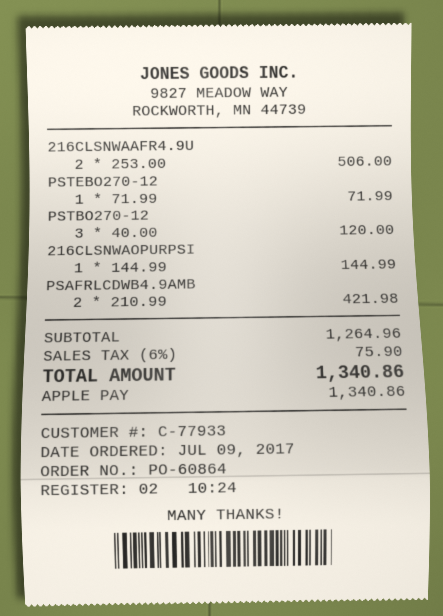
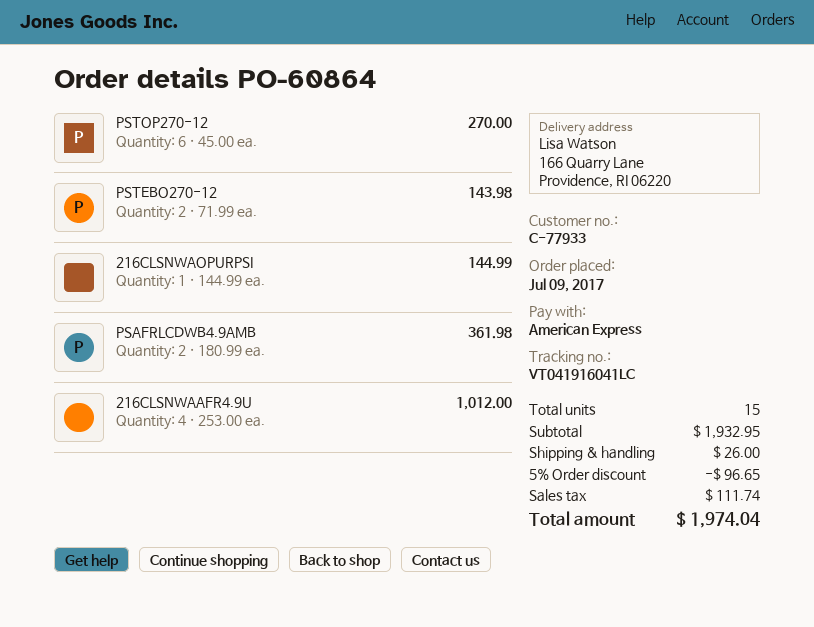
payment method: Apple Pay -> American Express
216CLSNWAAFR4.9U: 2 x 253.00 = 506.00 -> 4 x 253.00 = 1012.00
PSTEBO270-12: 1 x 71.99 = 71.99 -> 2 x 71.99 = 143.98
PSTBO270-12: 3 x 40.00 = 120.00 -> none
PSAFRLCDWB4.9AMB: 2 x 210.99 = 421.98 -> 2 x 180.99 = 361.98
PSTOP270-12: none -> 6 x 45.00 = 270.00
subtotal: 1264.96 -> 1932.95
discount: none -> 5% = 96.65
shipping: none -> 26.00
tax: 75.90 -> 111.74
total: 1340.86 -> 1974.04

